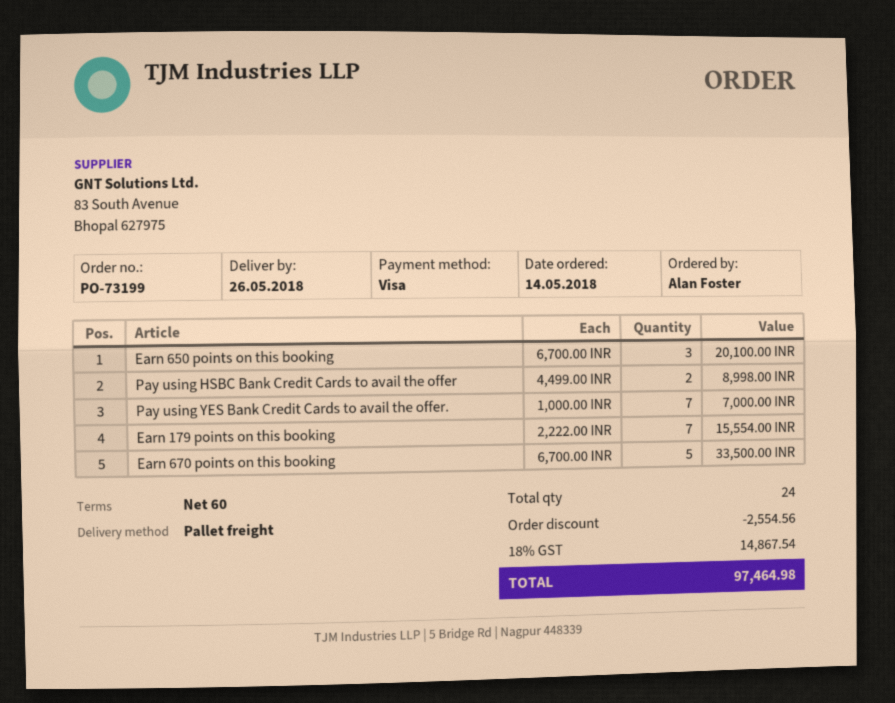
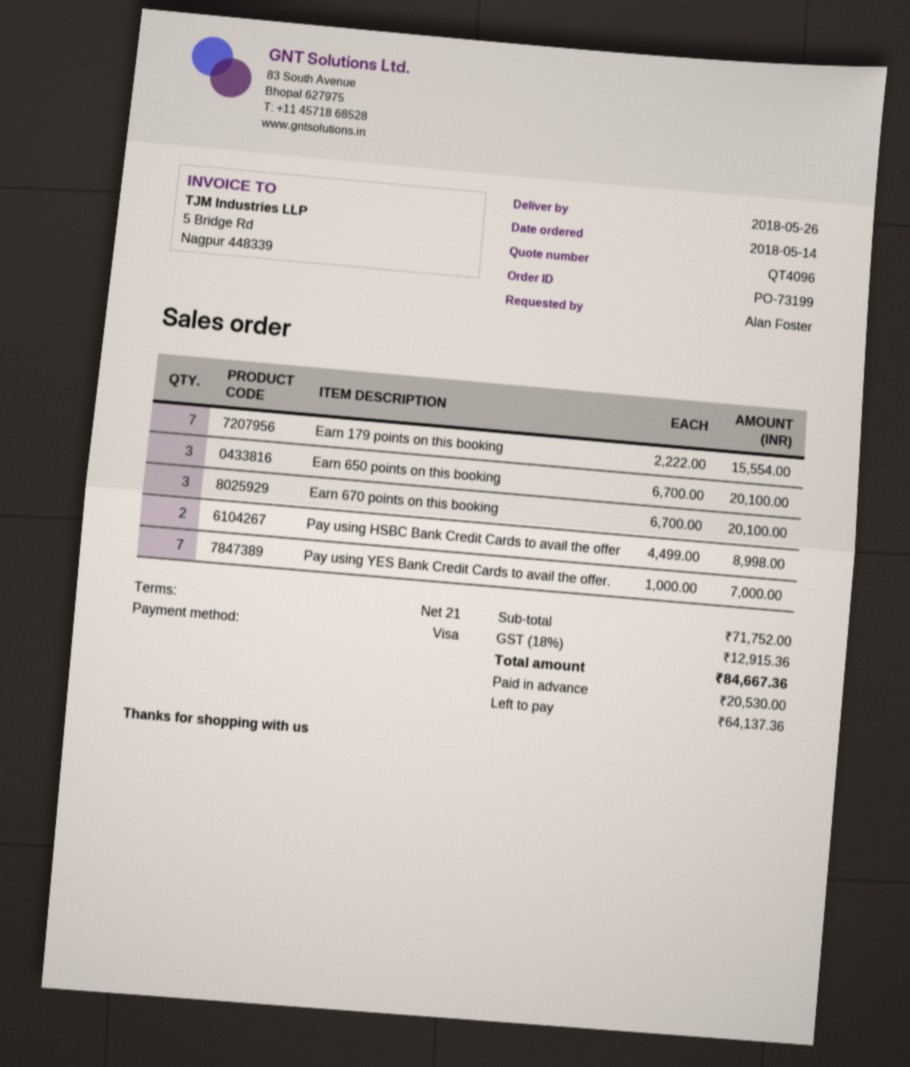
payment terms: 60 days -> 21 days
Earn 670 points on this booking: 5 x 6700.00 = 33500.00 -> 3 x 6700.00 = 20100.00
discount: 2554.56 -> none
tax: 18% = 14867.54 -> 18% = 12915.36
total: 97464.98 -> 84667.36

